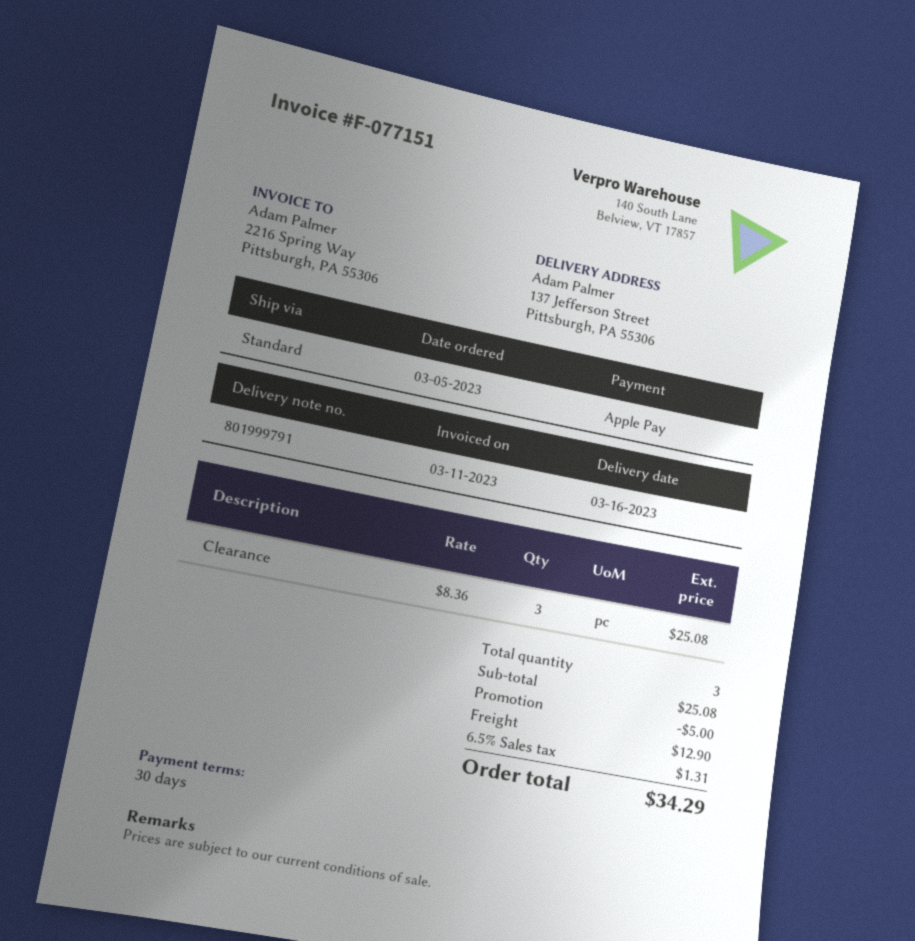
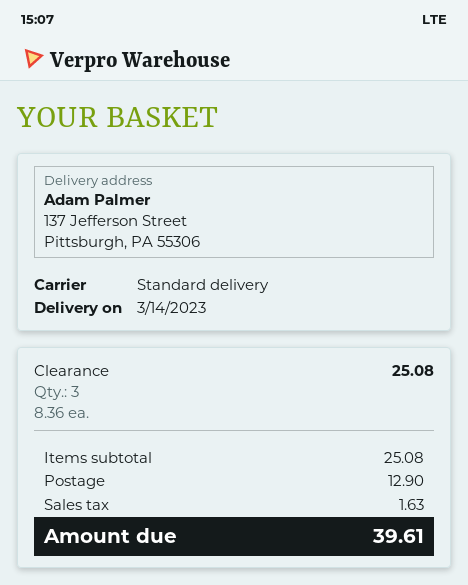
delivery date: 2023-03-16 -> 2023-03-14
discount: 5.00 -> none
tax: 1.31 -> 1.63
total: 34.29 -> 39.61

